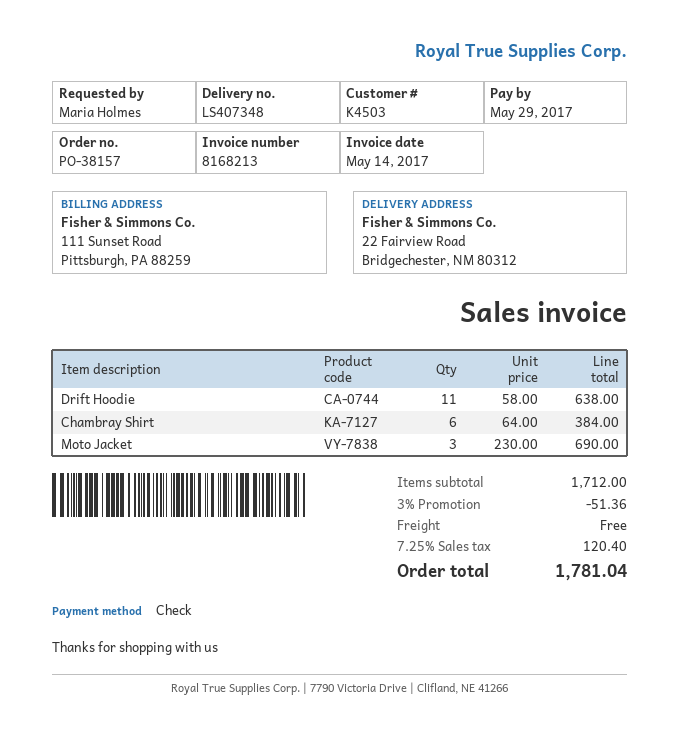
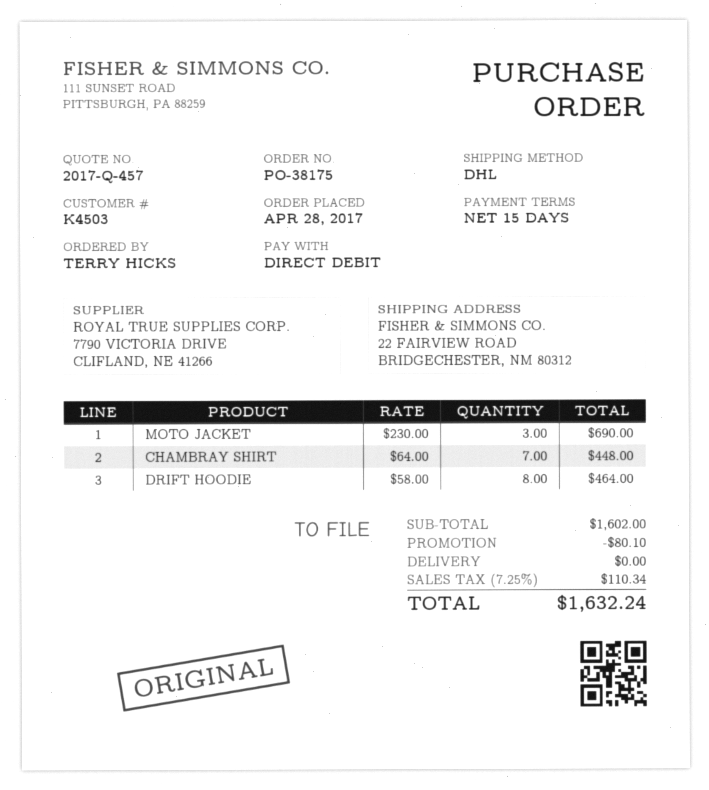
order number: PO-38157 -> PO-38175
ordered by: Maria Holmes -> TERRY HICKS
payment method: cheque -> direct debit
Drift Hoodie: 11 x 58.00 = 638.00 -> 8 x 58.00 = 464.00
Chambray Shirt: 6 x 64.00 = 384.00 -> 7 x 64.00 = 448.00
subtotal: 1712.00 -> 1602.00
discount: 51.36 -> 80.10
tax: 7.25% = 120.40 -> 7.25% = 110.34
total: 1781.04 -> 1632.24

